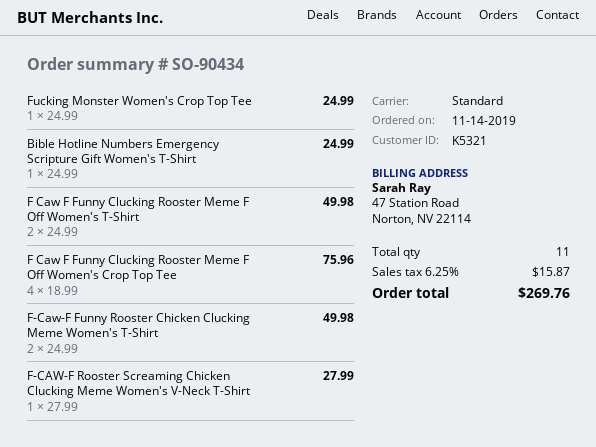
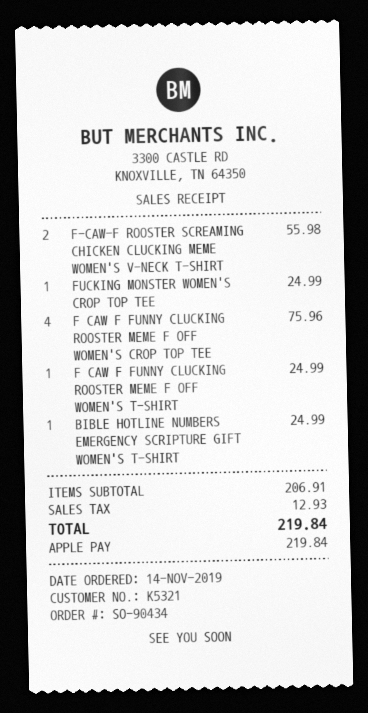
F Caw F Funny Clucking Rooster Meme F Off Women's T-Shirt: 2 for 49.98 -> 1 for 24.99
F-Caw-F Funny Rooster Chicken Clucking Meme Women's T-Shirt: 2 for 49.98 -> none
F-CAW-F Rooster Screaming Chicken Clucking Meme Women's V-Neck T-Shirt: 1 for 27.99 -> 2 for 55.98
tax: 15.87 -> 12.93
total: 269.76 -> 219.84

